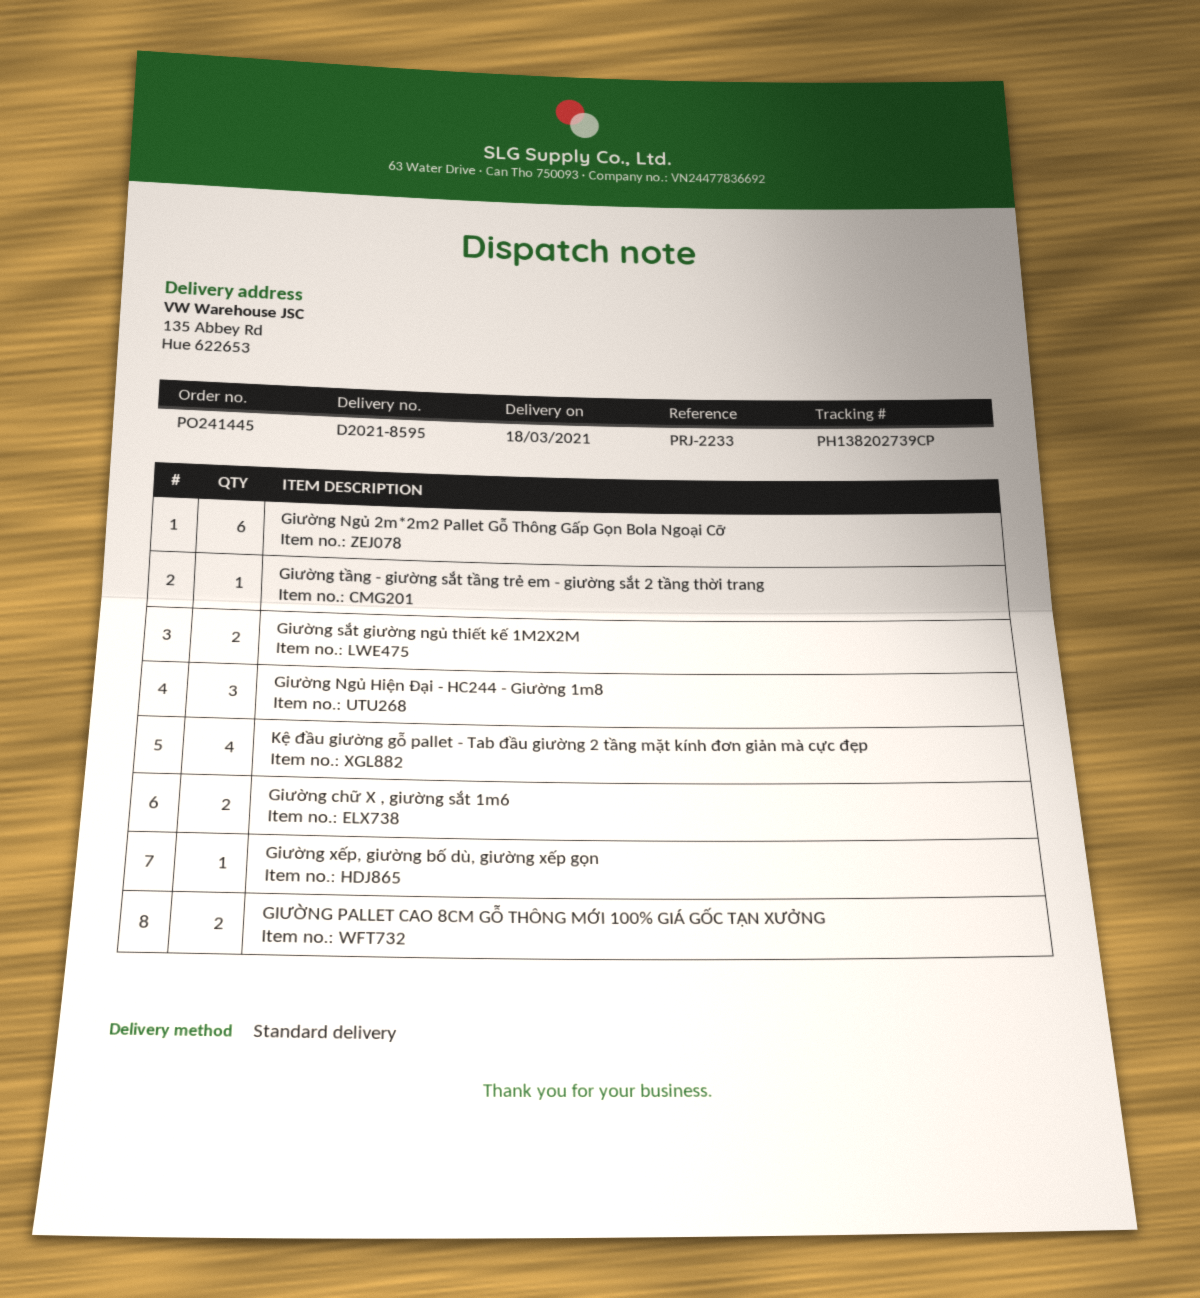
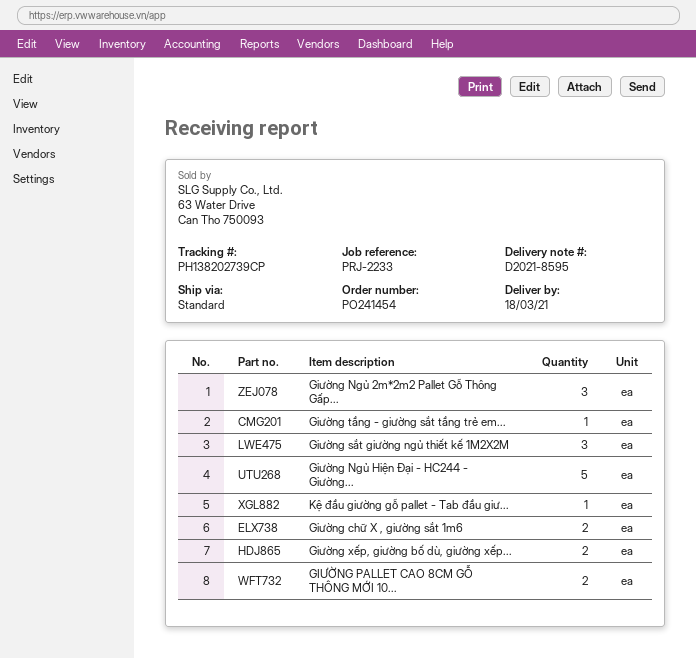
order number: PO241445 -> PO241454
Giường Ngủ 2m*2m2 Pallet Gỗ Thông Gấp Gọn Bola Ngoại Cỡ: 6 -> 3
Giường sắt giường ngủ thiết kế 1M2X2M: 2 -> 3
Giường Ngủ Hiện Đại - HC244 - Giường 1m8: 3 -> 5
Kệ đầu giường gỗ pallet - Tab đầu giường 2 tầng mặt kính đơn giản mà cực đẹp: 4 -> 1
Giường xếp, giường bố dù, giường xếp gọn: 1 -> 2

